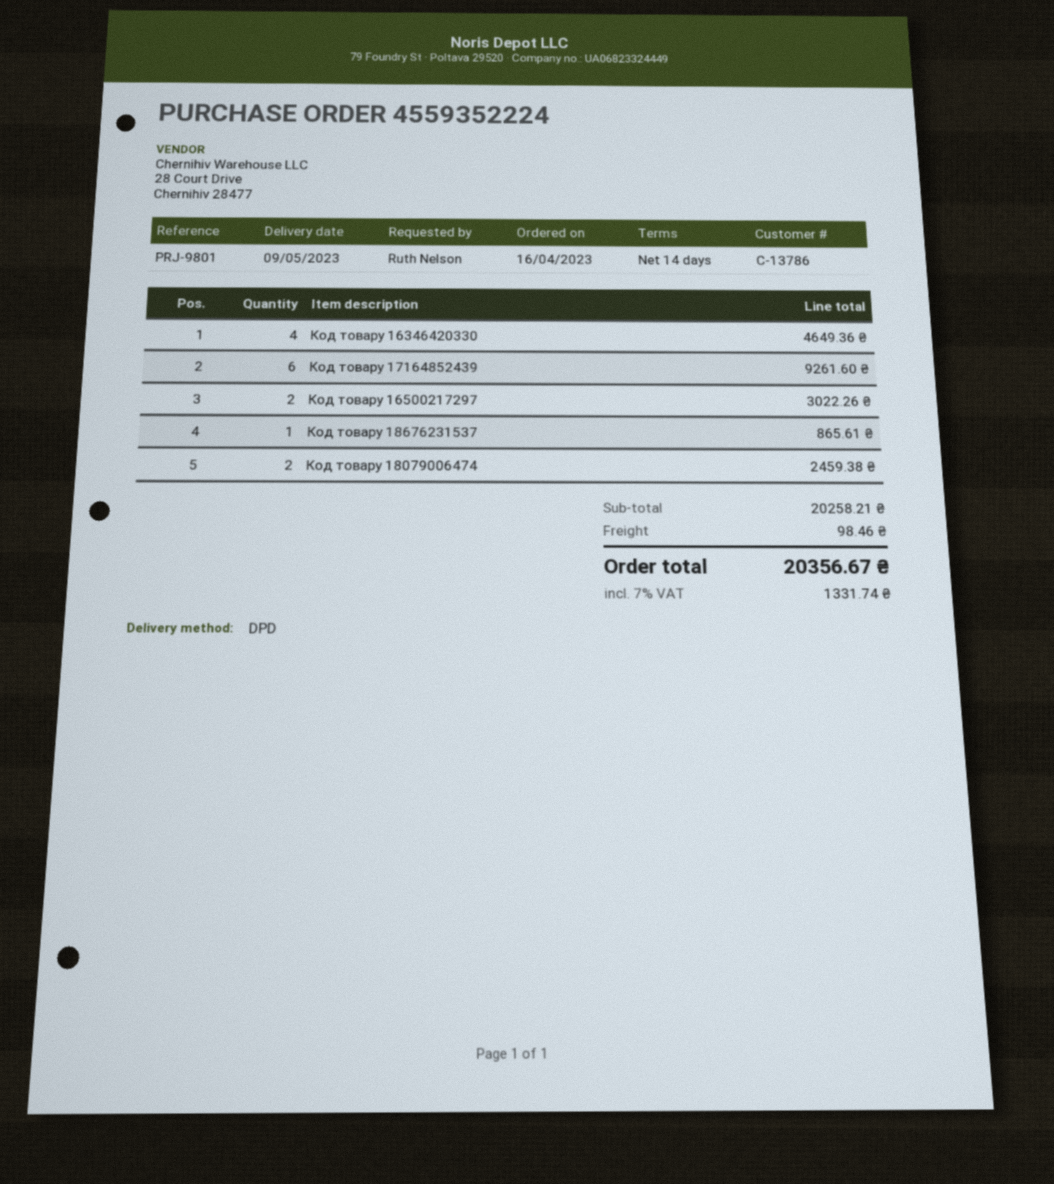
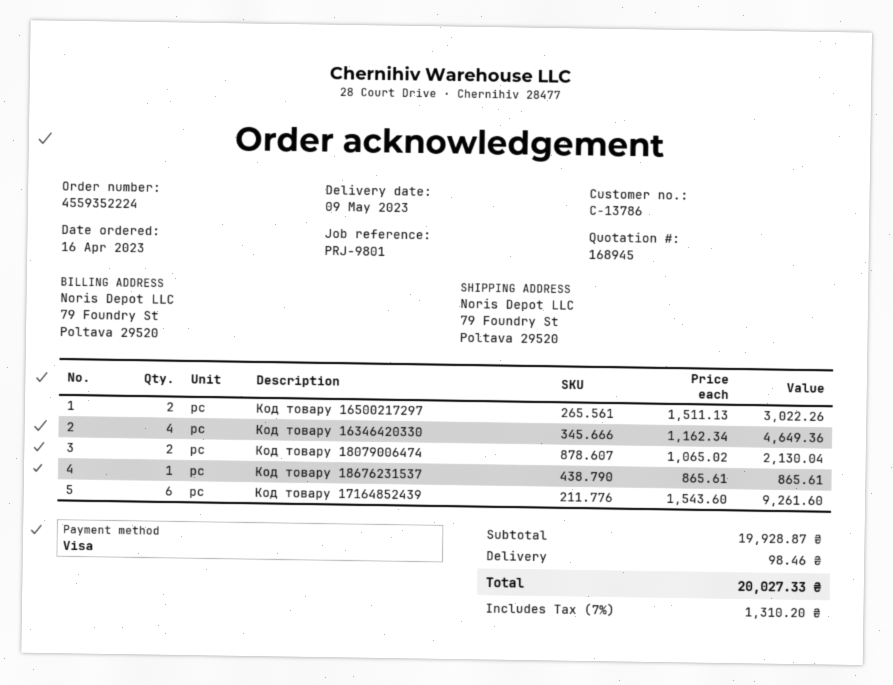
Код товару 18079006474: 2 for 2459.38 -> 2 for 2130.04
subtotal: 20258.21 -> 19928.87
tax: 7% = 1331.74 -> 7% = 1310.20
total: 20356.67 -> 20027.33

